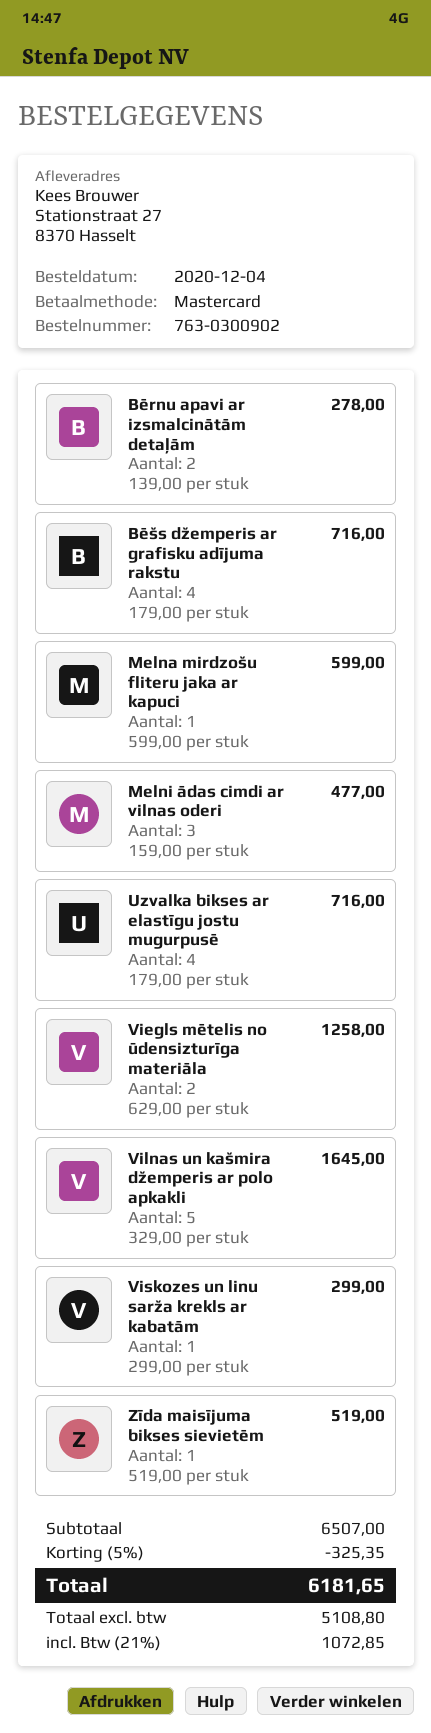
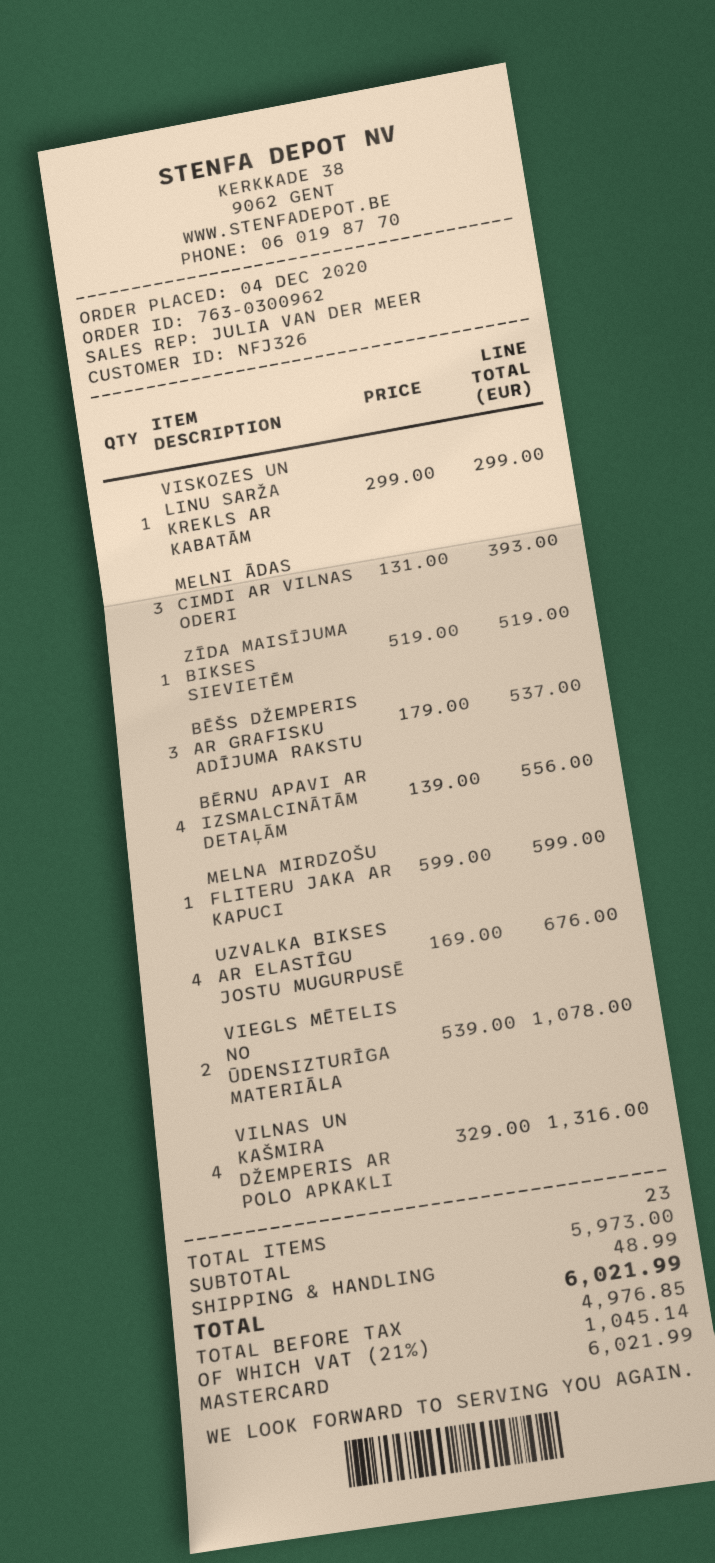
order number: 763-0300902 -> 763-0300962
Bērnu apavi ar izsmalcinātām detaļām: 2 x 139.00 = 278.00 -> 4 x 139.00 = 556.00
Bēšs džemperis ar grafisku adījuma rakstu: 4 x 179.00 = 716.00 -> 3 x 179.00 = 537.00
Melni ādas cimdi ar vilnas oderi: 3 x 159.00 = 477.00 -> 3 x 131.00 = 393.00
Uzvalka bikses ar elastīgu jostu mugurpusē: 4 x 179.00 = 716.00 -> 4 x 169.00 = 676.00
Viegls mētelis no ūdensizturīga materiāla: 2 x 629.00 = 1258.00 -> 2 x 539.00 = 1078.00
Vilnas un kašmira džemperis ar polo apkakli: 5 x 329.00 = 1645.00 -> 4 x 329.00 = 1316.00
subtotal: 6507.00 -> 5973.00
discount: 5% = 325.35 -> none
shipping: none -> 48.99
net: 5108.80 -> 4976.85
tax: 21% = 1072.85 -> 21% = 1045.14
total: 6181.65 -> 6021.99

